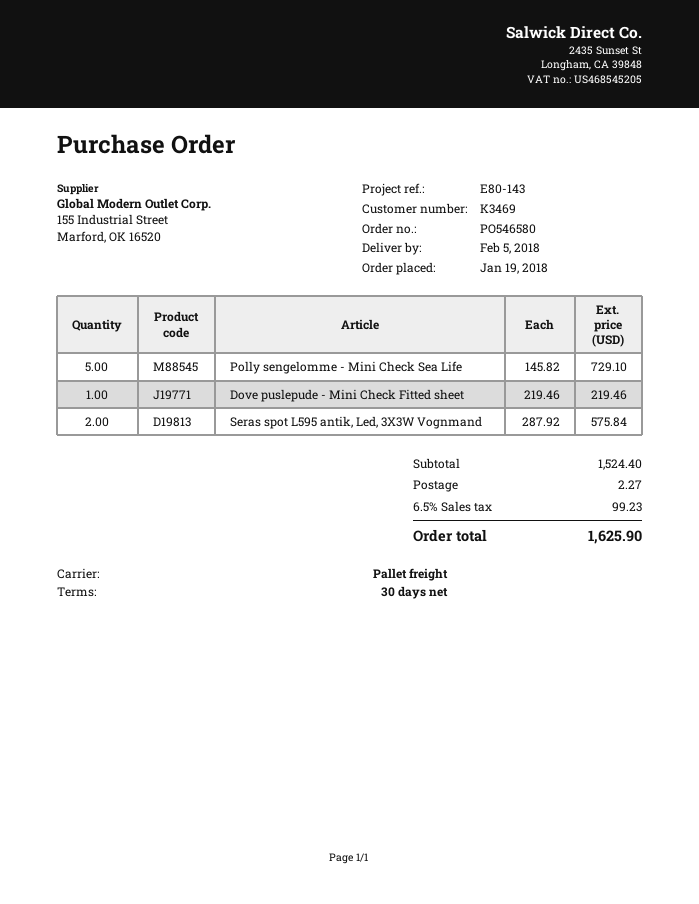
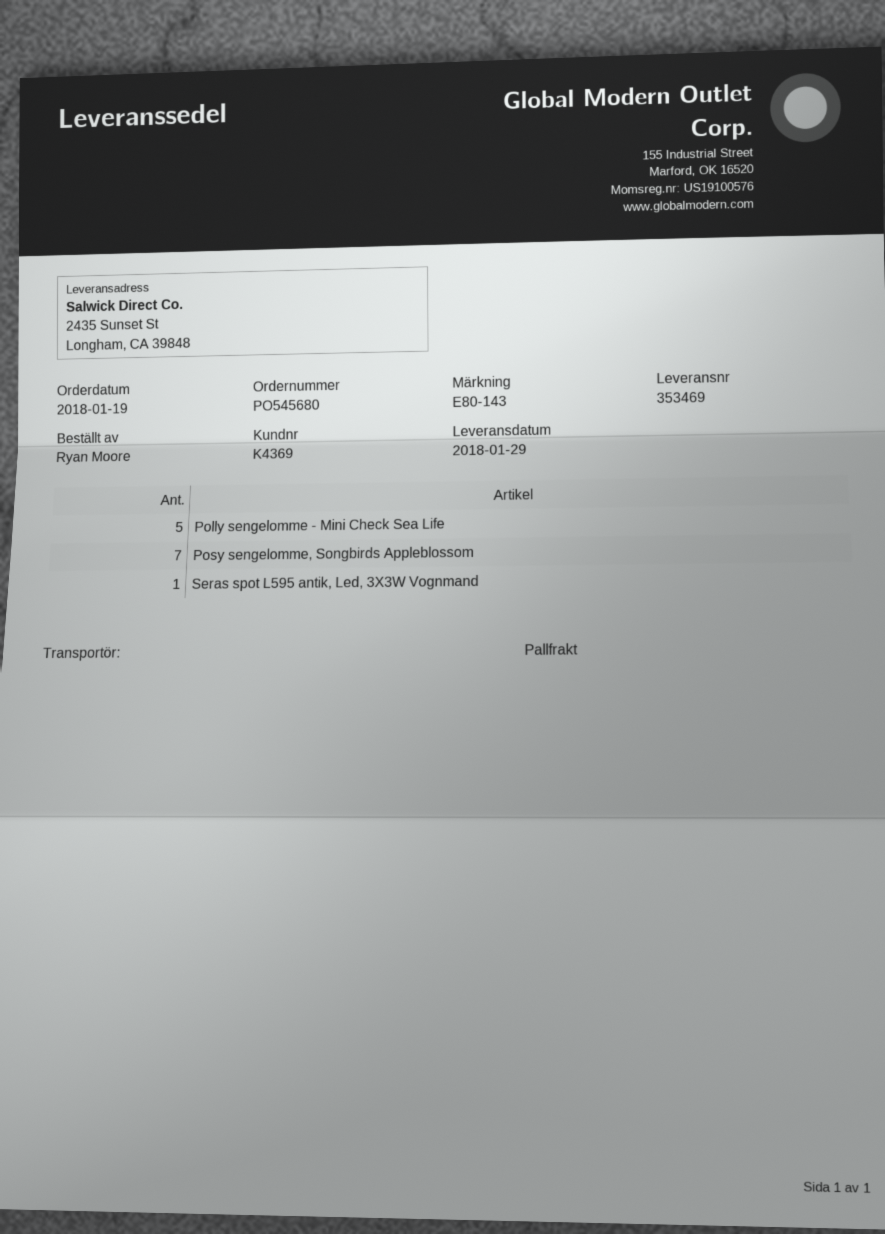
order number: PO546580 -> PO545680
delivery date: 2018-02-05 -> 2018-01-29
customer number: K3469 -> K4369
Dove puslepude - Mini Check Fitted sheet: 1 -> none
Seras spot L595 antik, Led, 3X3W Vognmand: 2 -> 1
Posy sengelomme, Songbirds Appleblossom: none -> 7

